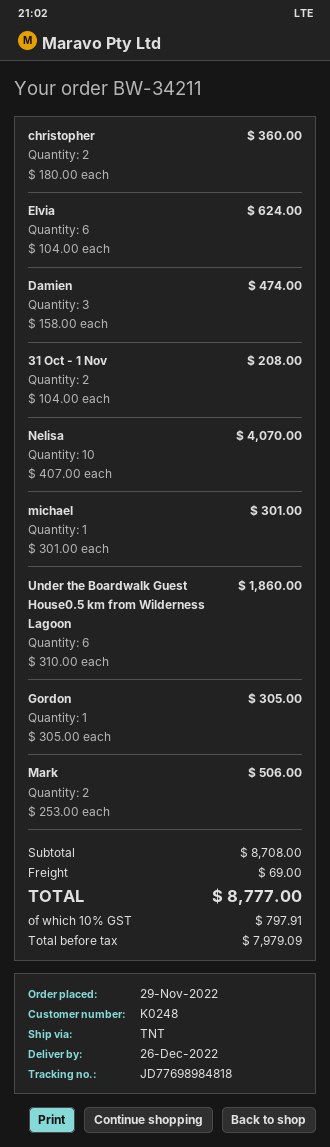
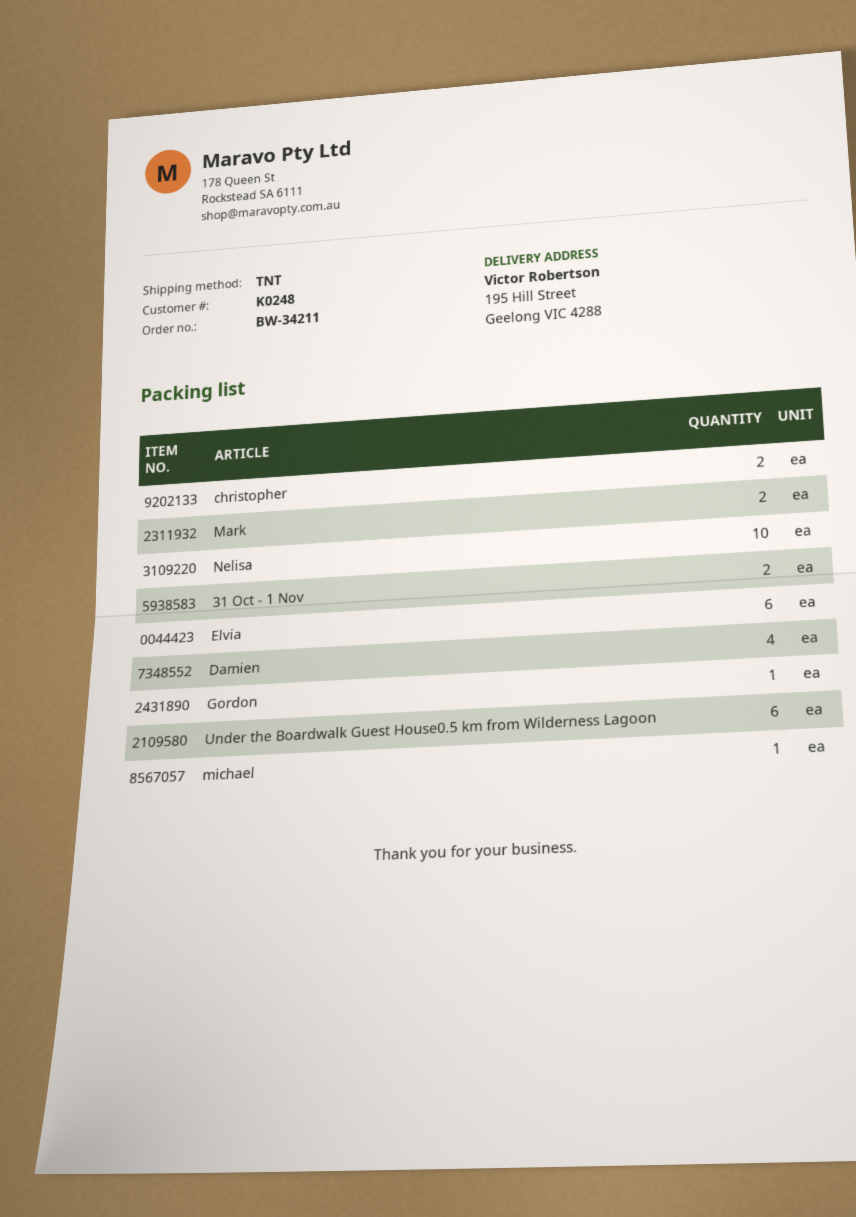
Damien: 3 -> 4

